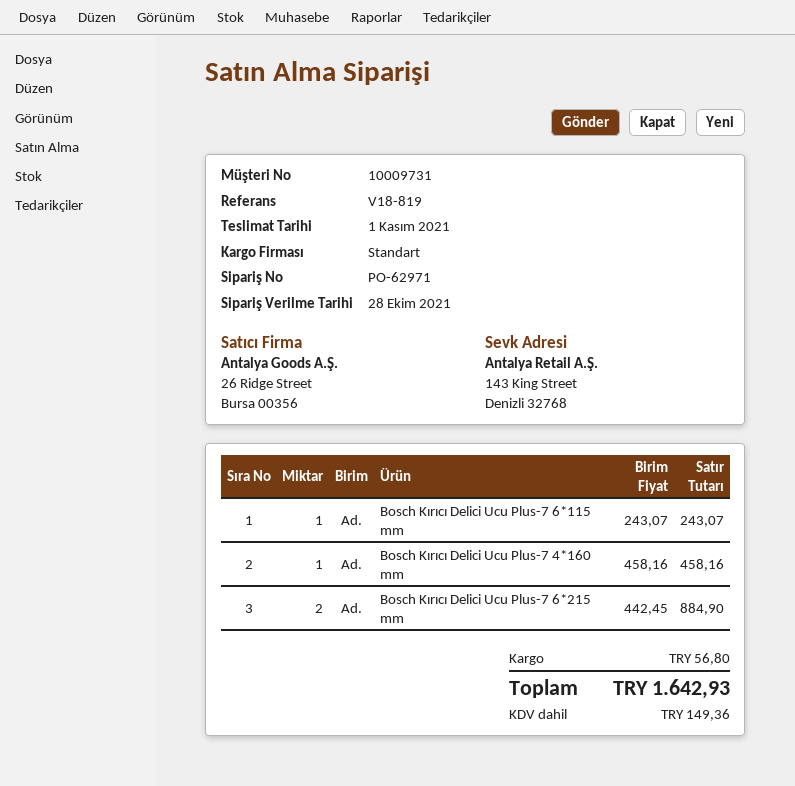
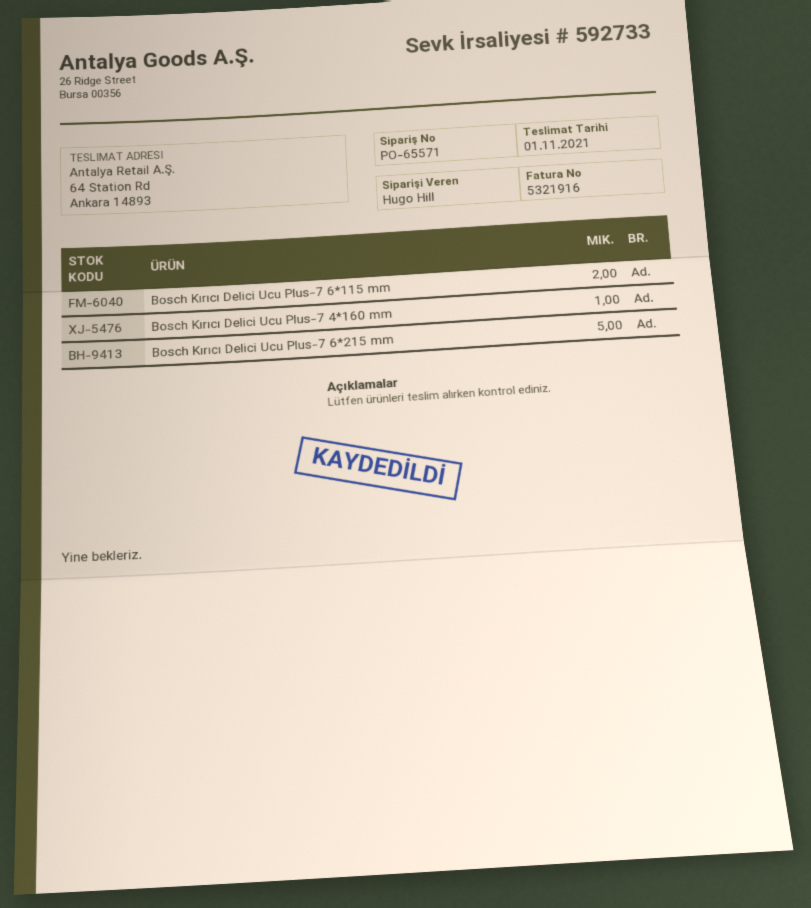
order number: PO-62971 -> PO-65571
ship to: 143 King Street, Denizli 32768 -> 64 Station Rd, Ankara 14893
Bosch Kırıcı Delici Ucu Plus-7 6*115 mm: 1 -> 2
Bosch Kırıcı Delici Ucu Plus-7 6*215 mm: 2 -> 5

